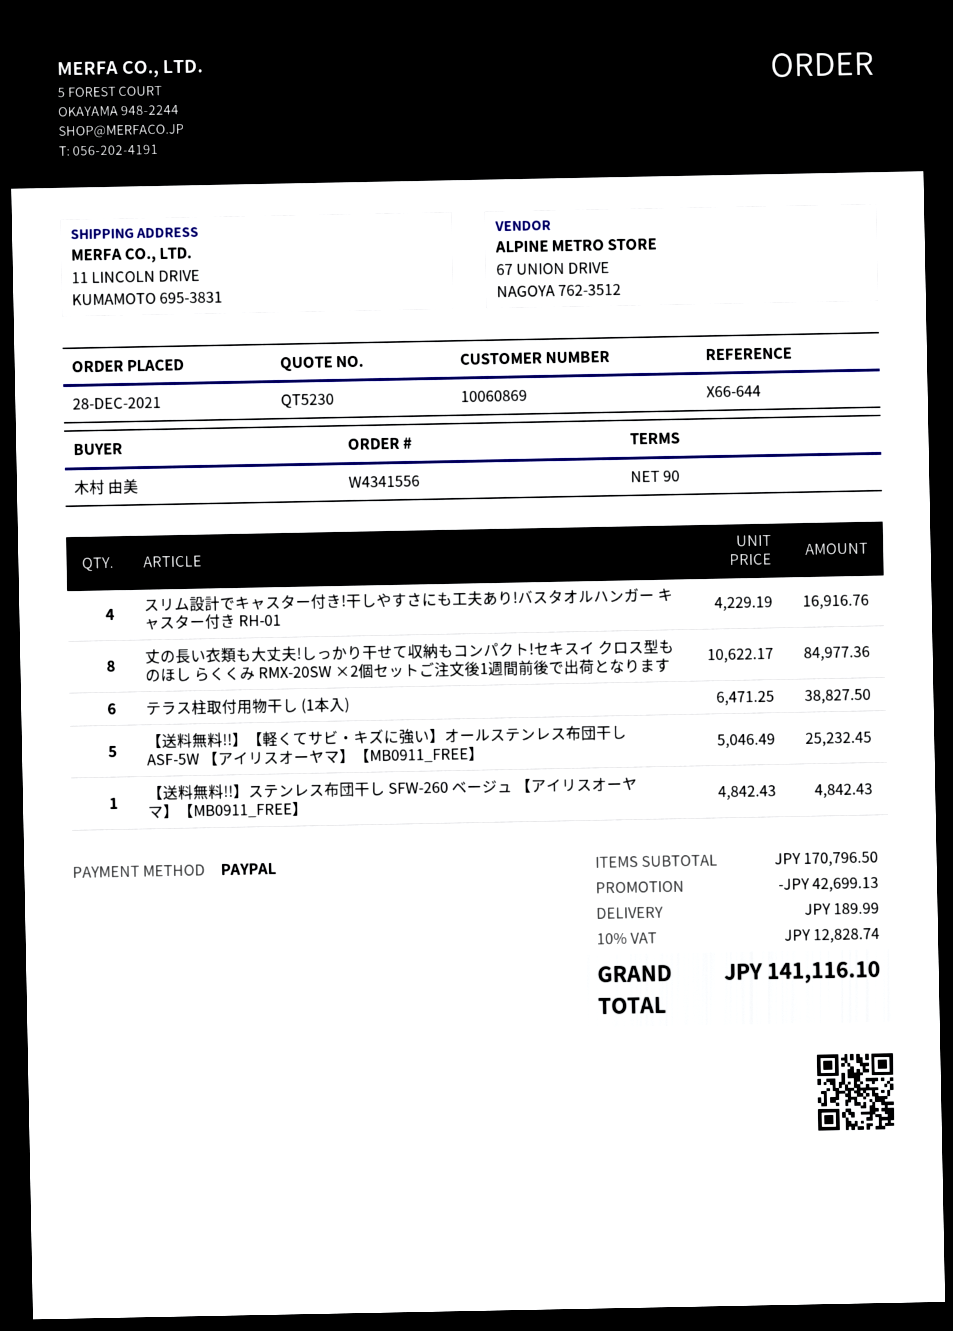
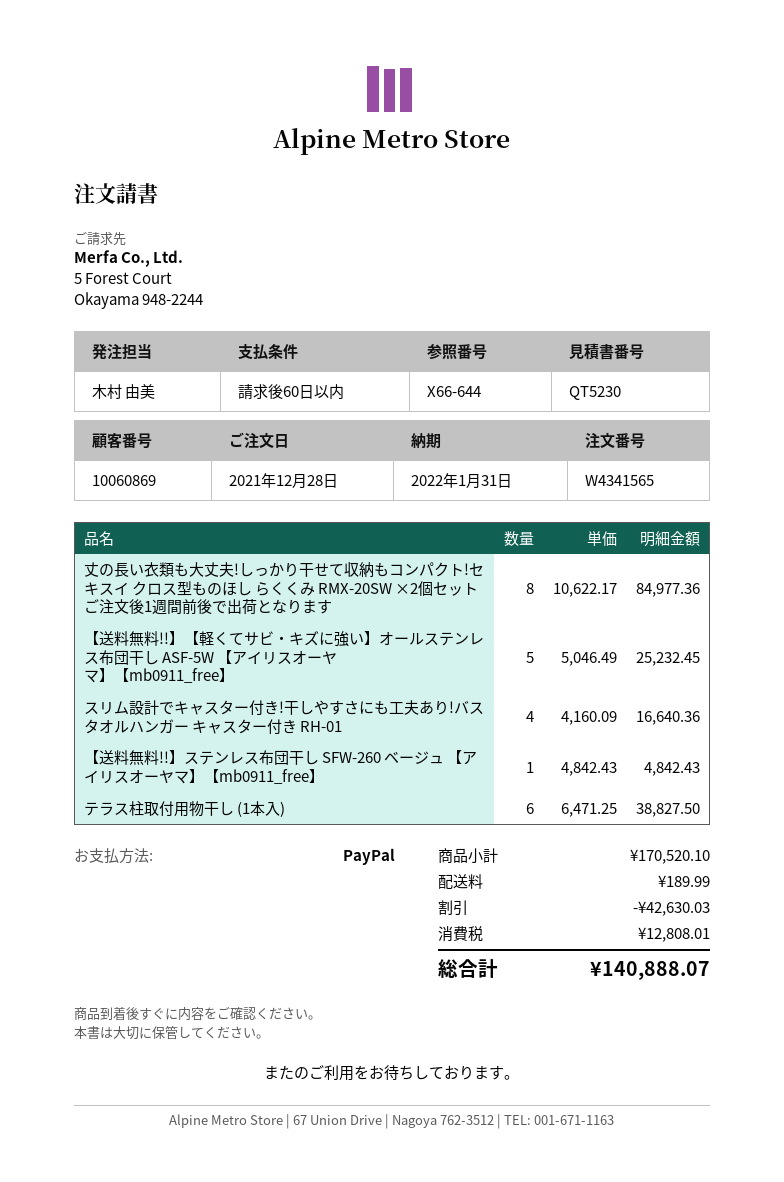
order number: W4341556 -> W4341565
payment terms: 90 days -> 60 days
スリム設計でキャスター付き!干しやすさにも工夫あり!バスタオルハンガー キャスター付き RH-01: 4 x 4229.19 = 16916.76 -> 4 x 4160.09 = 16640.36
subtotal: 170796.50 -> 170520.10
discount: 42699.13 -> 42630.03
tax: 12828.74 -> 12808.01
total: 141116.10 -> 140888.07

